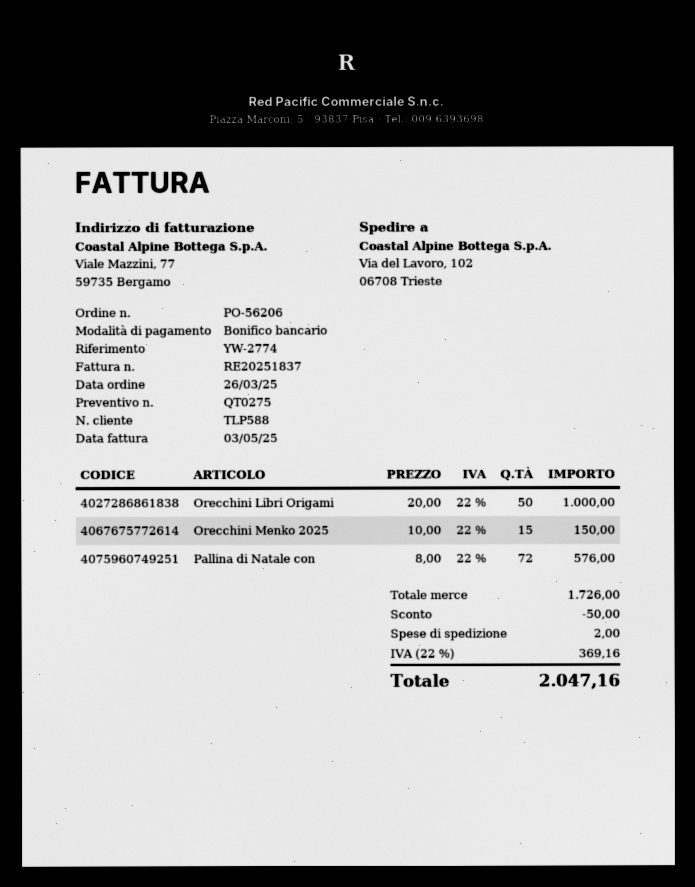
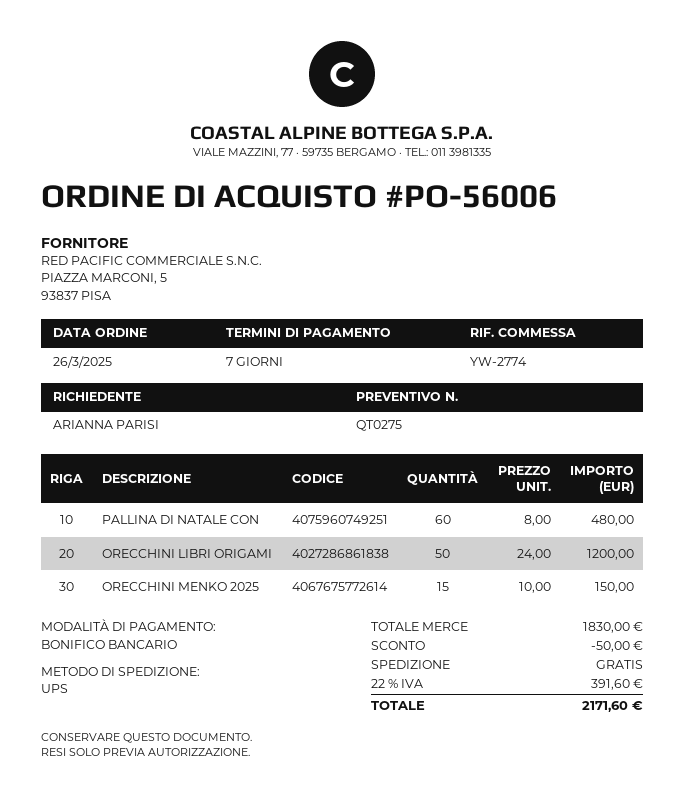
order number: PO-56206 -> PO-56006
Orecchini Libri Origami: 50 x 20.00 = 1000.00 -> 50 x 24.00 = 1200.00
Pallina di Natale con: 72 x 8.00 = 576.00 -> 60 x 8.00 = 480.00
subtotal: 1726.00 -> 1830.00
shipping: 2.00 -> 0.00
tax: 22% = 369.16 -> 22% = 391.60
total: 2047.16 -> 2171.60

